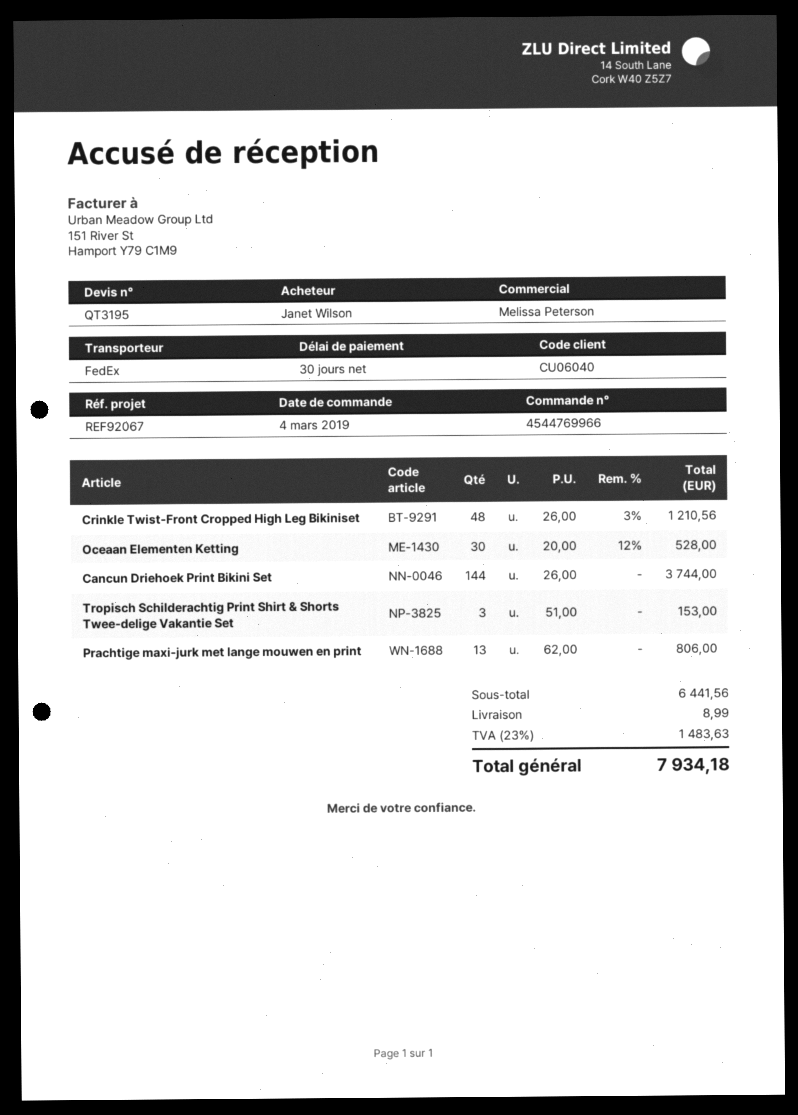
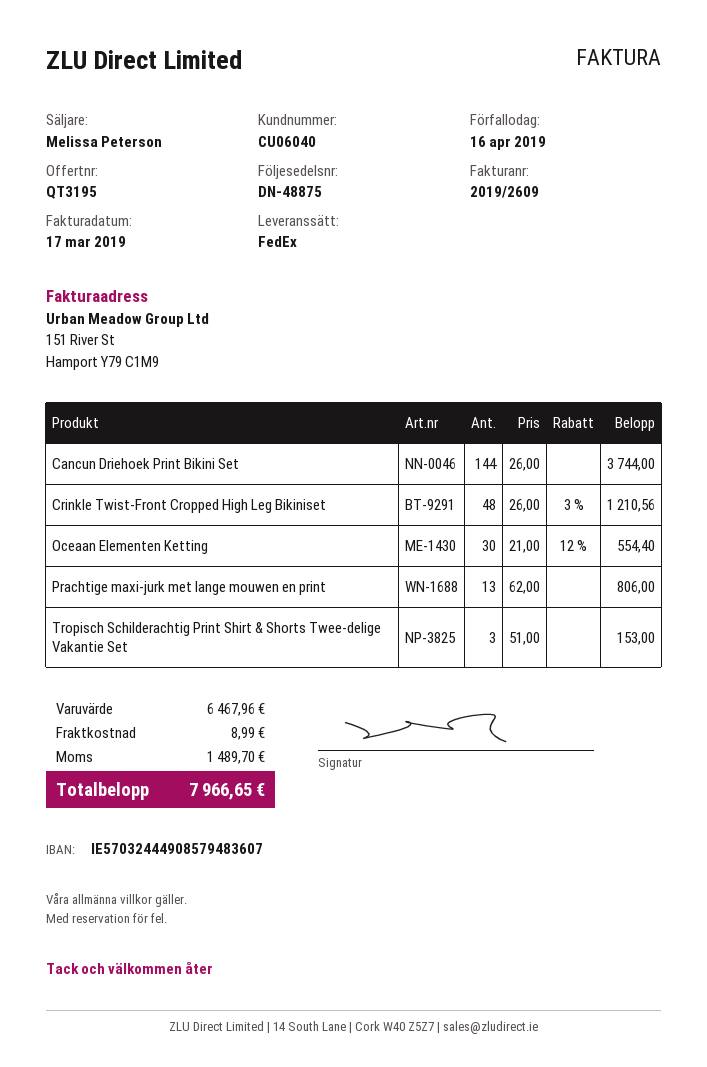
Oceaan Elementen Ketting: 30 x 20.00 - 12% = 528.00 -> 30 x 21.00 - 12% = 554.40
subtotal: 6441.56 -> 6467.96
tax: 1483.63 -> 1489.70
total: 7934.18 -> 7966.65

